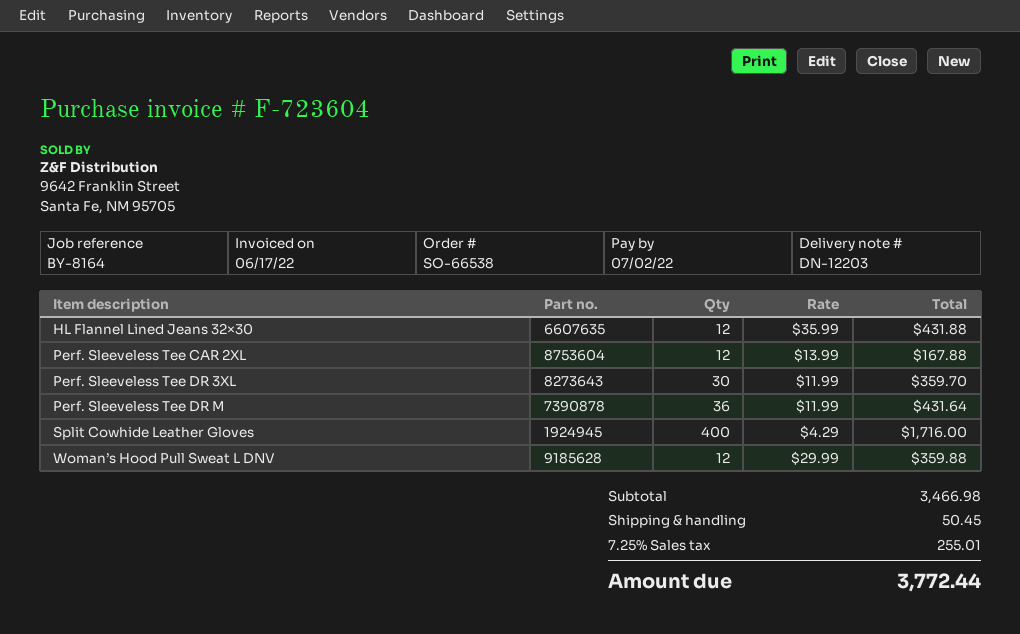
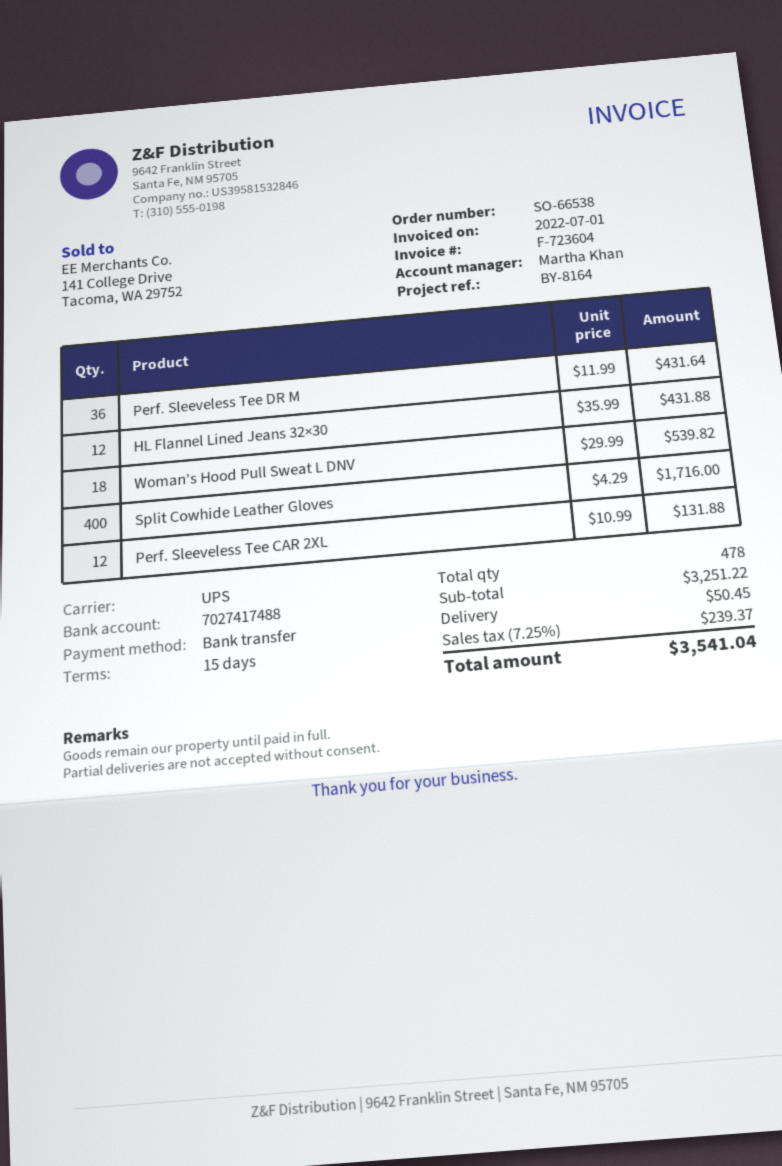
invoice date: 2022-06-17 -> 2022-07-01
Perf. Sleeveless Tee CAR 2XL: 12 x 13.99 = 167.88 -> 12 x 10.99 = 131.88
Perf. Sleeveless Tee DR 3XL: 30 x 11.99 = 359.70 -> none
Woman’s Hood Pull Sweat L DNV: 12 x 29.99 = 359.88 -> 18 x 29.99 = 539.82
subtotal: 3466.98 -> 3251.22
tax: 7.25% = 255.01 -> 7.25% = 239.37
total: 3772.44 -> 3541.04

